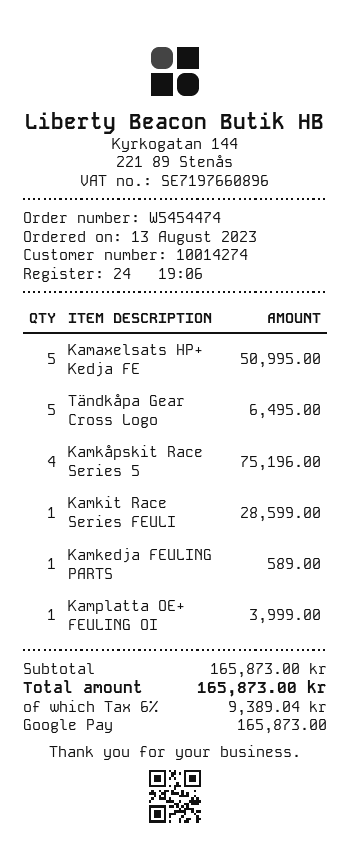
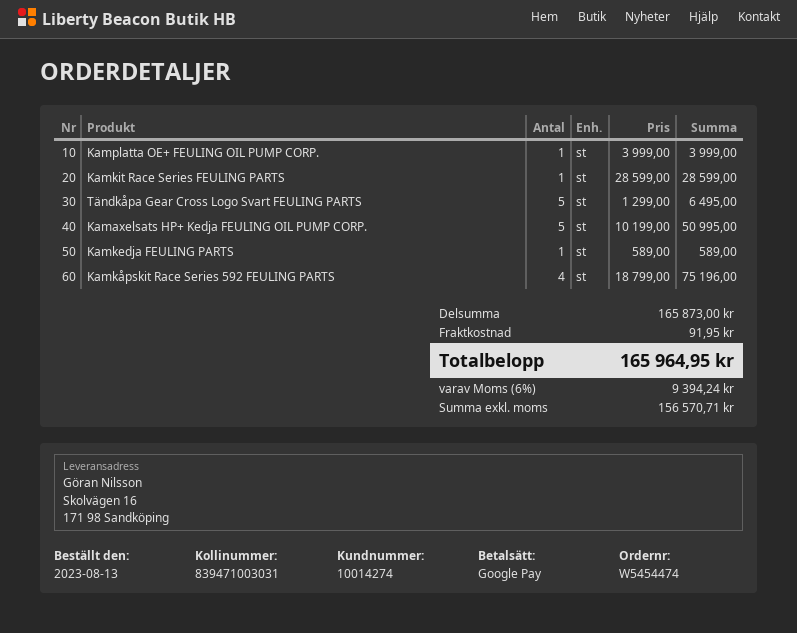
shipping: none -> 91.95
tax: 6% = 9389.04 -> 6% = 9394.24
total: 165873.00 -> 165964.95

